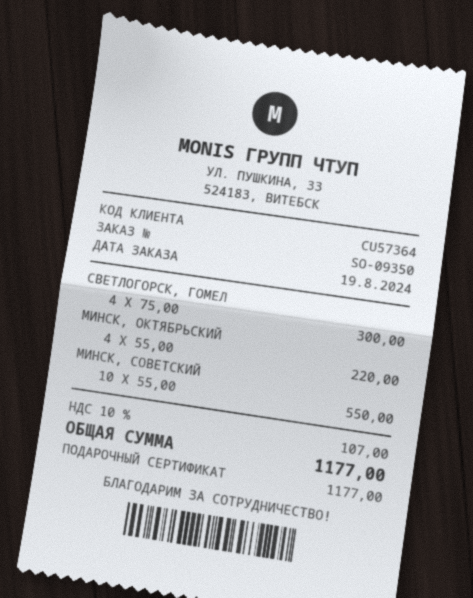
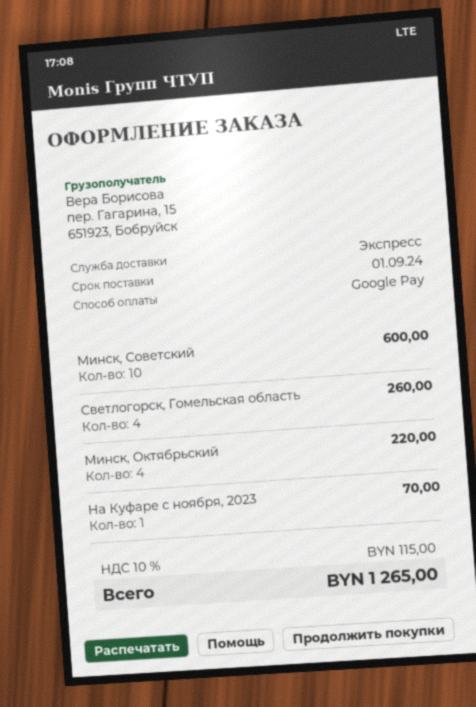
payment method: gift card -> Google Pay
СВЕТЛОГОРСК, ГОМЕЛ: 4 for 300.00 -> 4 for 260.00
МИНСК, СОВЕТСКИЙ: 10 for 550.00 -> 10 for 600.00
На Куфаре с ноября, 2023: none -> 1 for 70.00
tax: 10% = 107.00 -> 10% = 115.00
total: 1177.00 -> 1265.00

